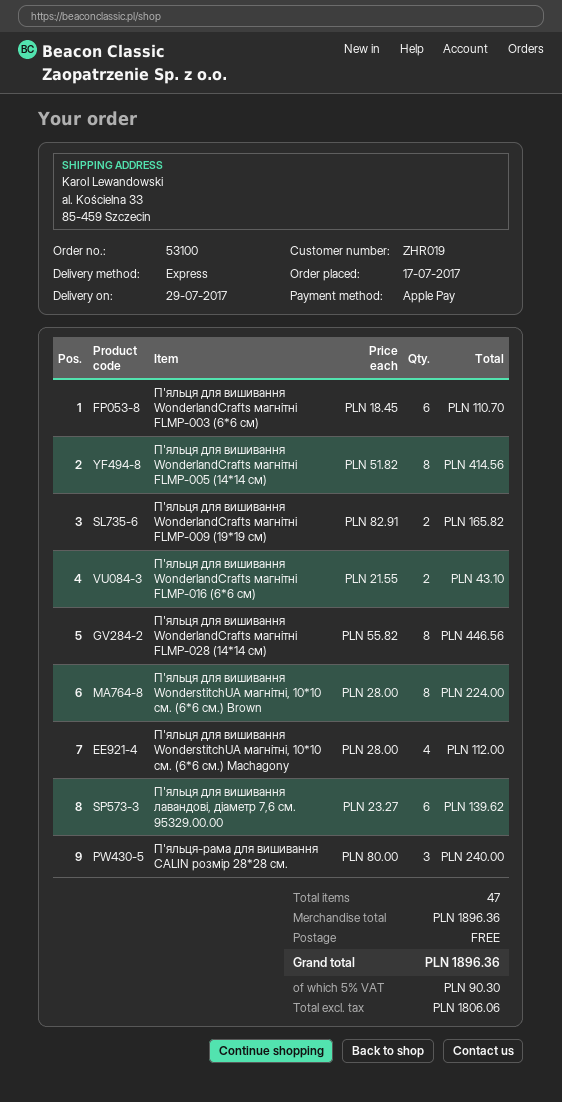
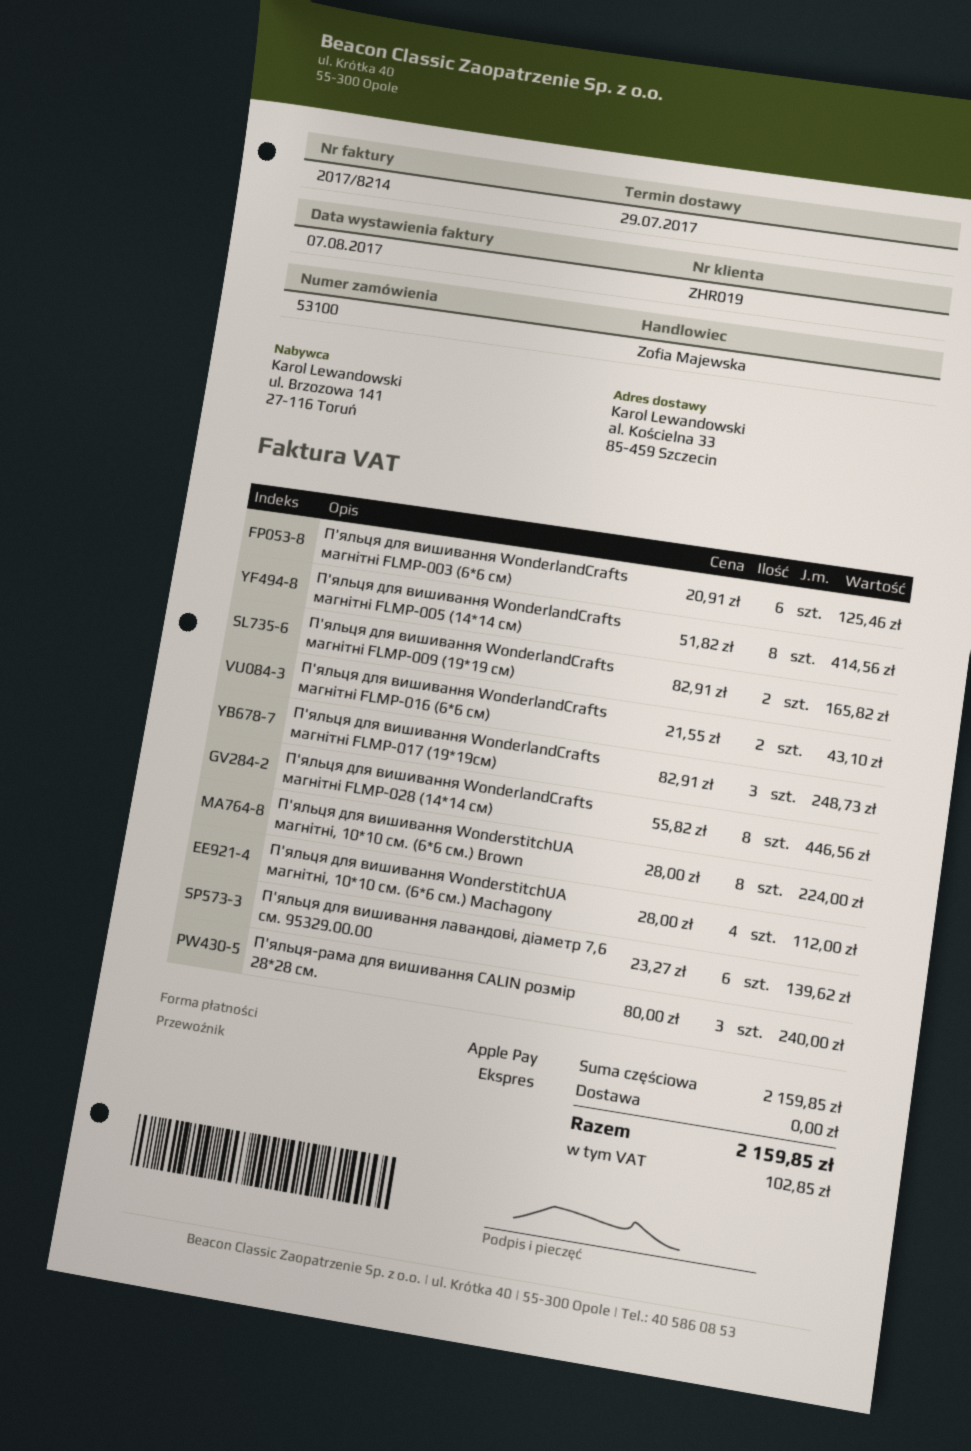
П'яльця для вишивання WonderlandCrafts магнітні FLMP-003 (6*6 см): 6 x 18.45 = 110.70 -> 6 x 20.91 = 125.46
П'яльця для вишивання WonderlandCrafts магнітні FLMP-017 (19*19см): none -> 3 x 82.91 = 248.73
subtotal: 1896.36 -> 2159.85
tax: 90.30 -> 102.85
total: 1896.36 -> 2159.85

